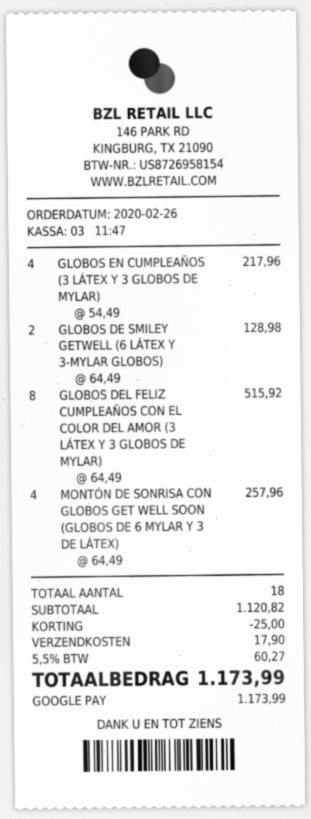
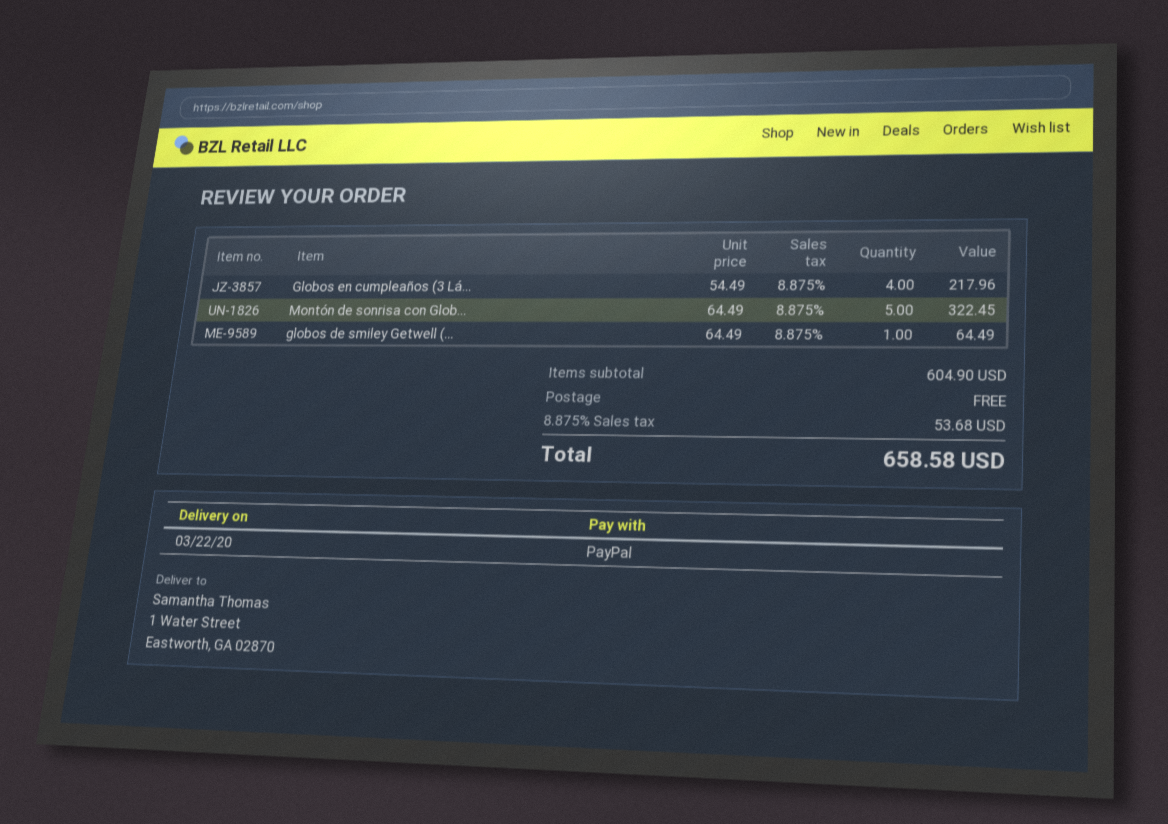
payment method: Google Pay -> PayPal
GLOBOS DE SMILEY GETWELL (6 LÁTEX Y 3-MYLAR GLOBOS): 2 x 64.49 = 128.98 -> 1 x 64.49 = 64.49
GLOBOS DEL FELIZ CUMPLEAÑOS CON EL COLOR DEL AMOR (3 LÁTEX Y 3 GLOBOS DE MYLAR): 8 x 64.49 = 515.92 -> none
MONTÓN DE SONRISA CON GLOBOS GET WELL SOON (GLOBOS DE 6 MYLAR Y 3 DE LÁTEX): 4 x 64.49 = 257.96 -> 5 x 64.49 = 322.45
subtotal: 1120.82 -> 604.90
discount: 25.00 -> none
shipping: 17.90 -> 0.00
tax: 5.5% = 60.27 -> 8.875% = 53.68
total: 1173.99 -> 658.58

